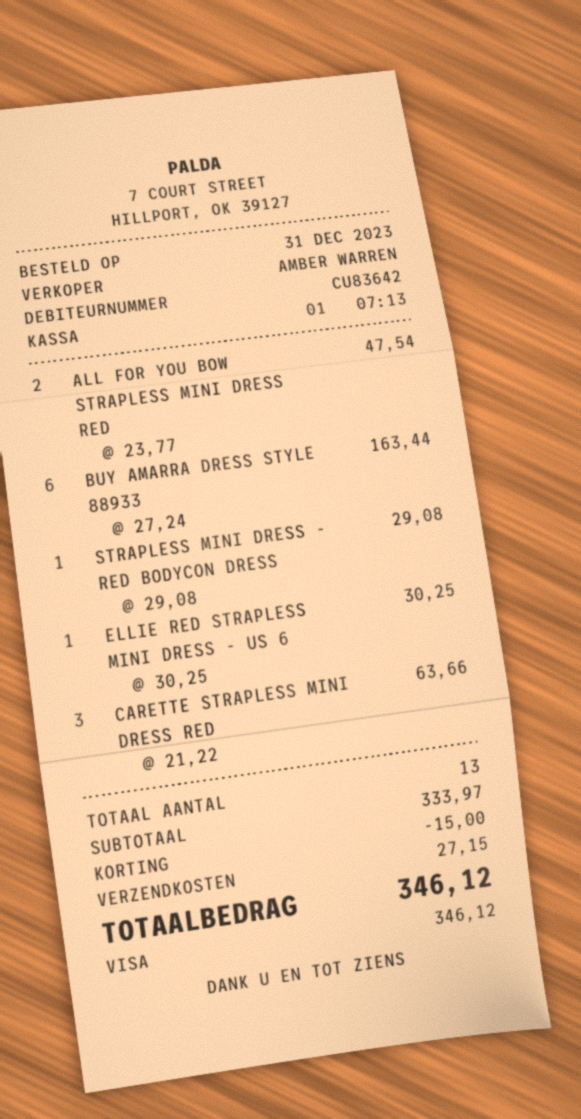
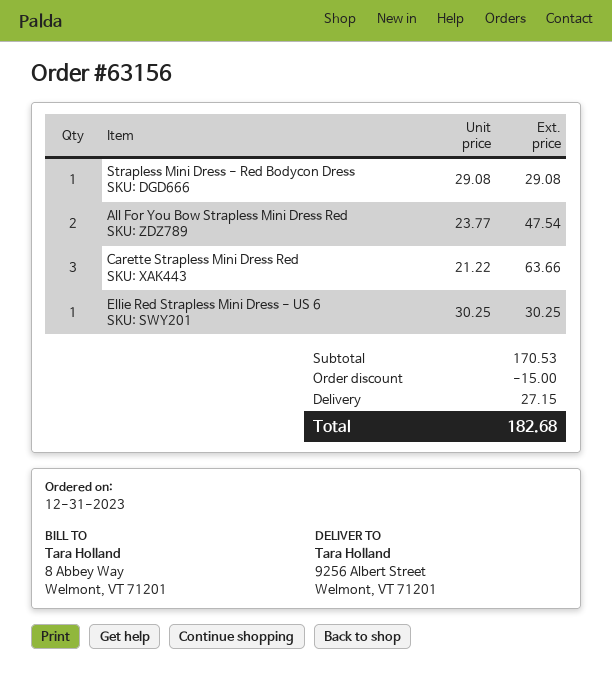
BUY AMARRA DRESS STYLE 88933: 6 x 27.24 = 163.44 -> none
subtotal: 333.97 -> 170.53
total: 346.12 -> 182.68

